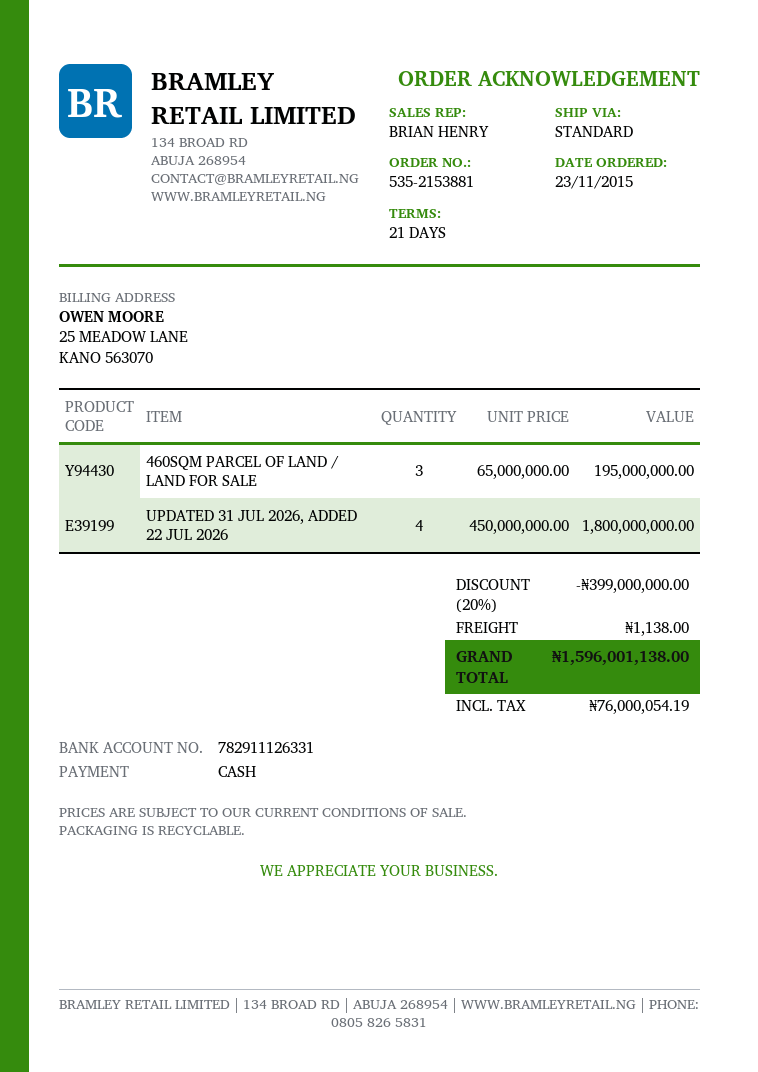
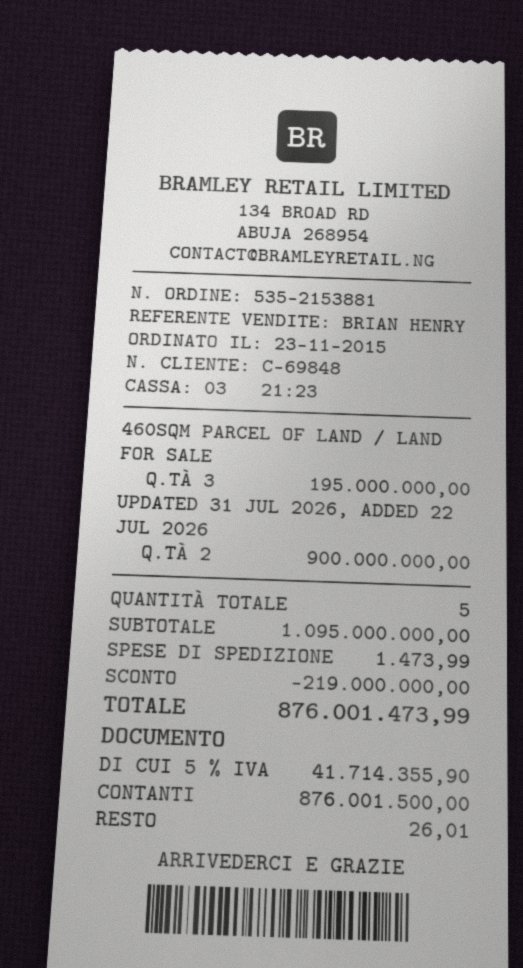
UPDATED 31 JUL 2026, ADDED 22 JUL 2026: 4 for 1800000000.00 -> 2 for 900000000.00
discount: 399000000.00 -> 219000000.00
shipping: 1138.00 -> 1473.99
tax: 76000054.19 -> 41714355.90
total: 1596001138.00 -> 876001473.99

